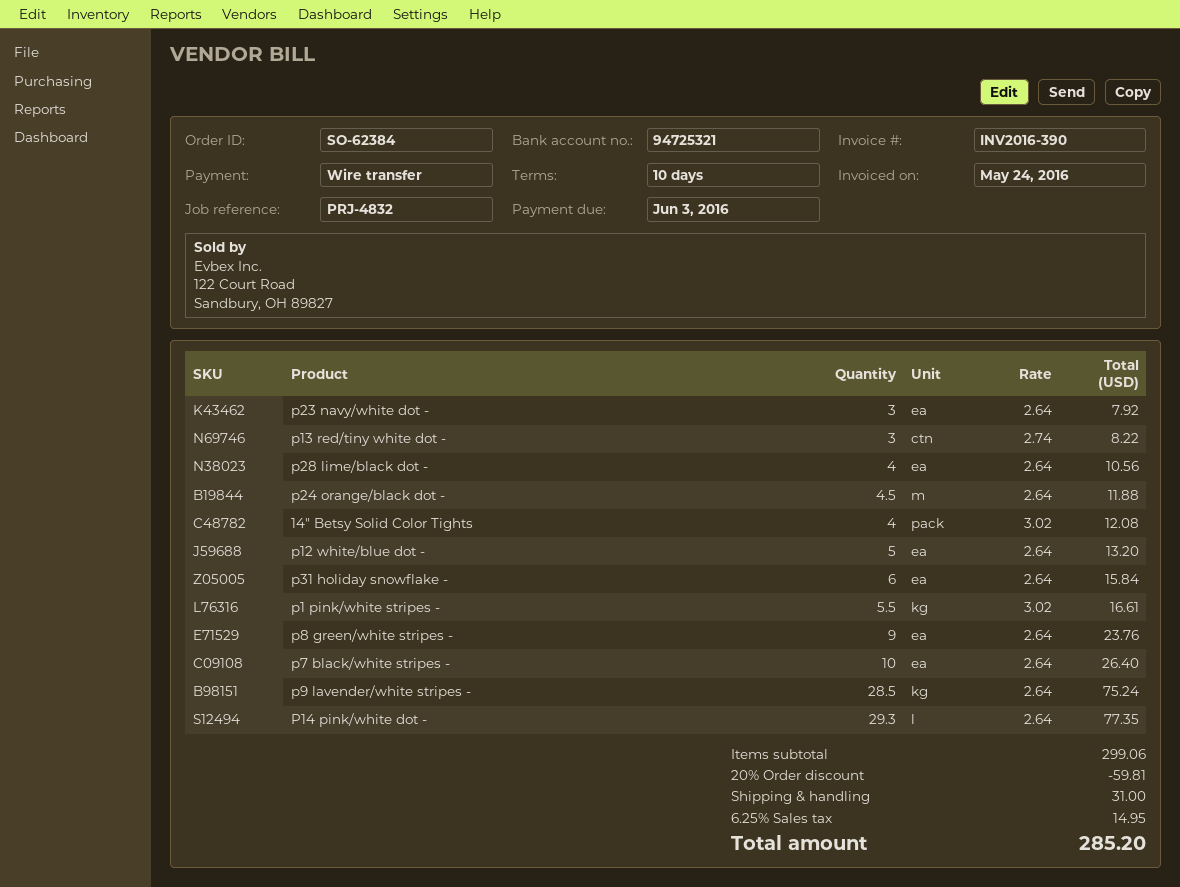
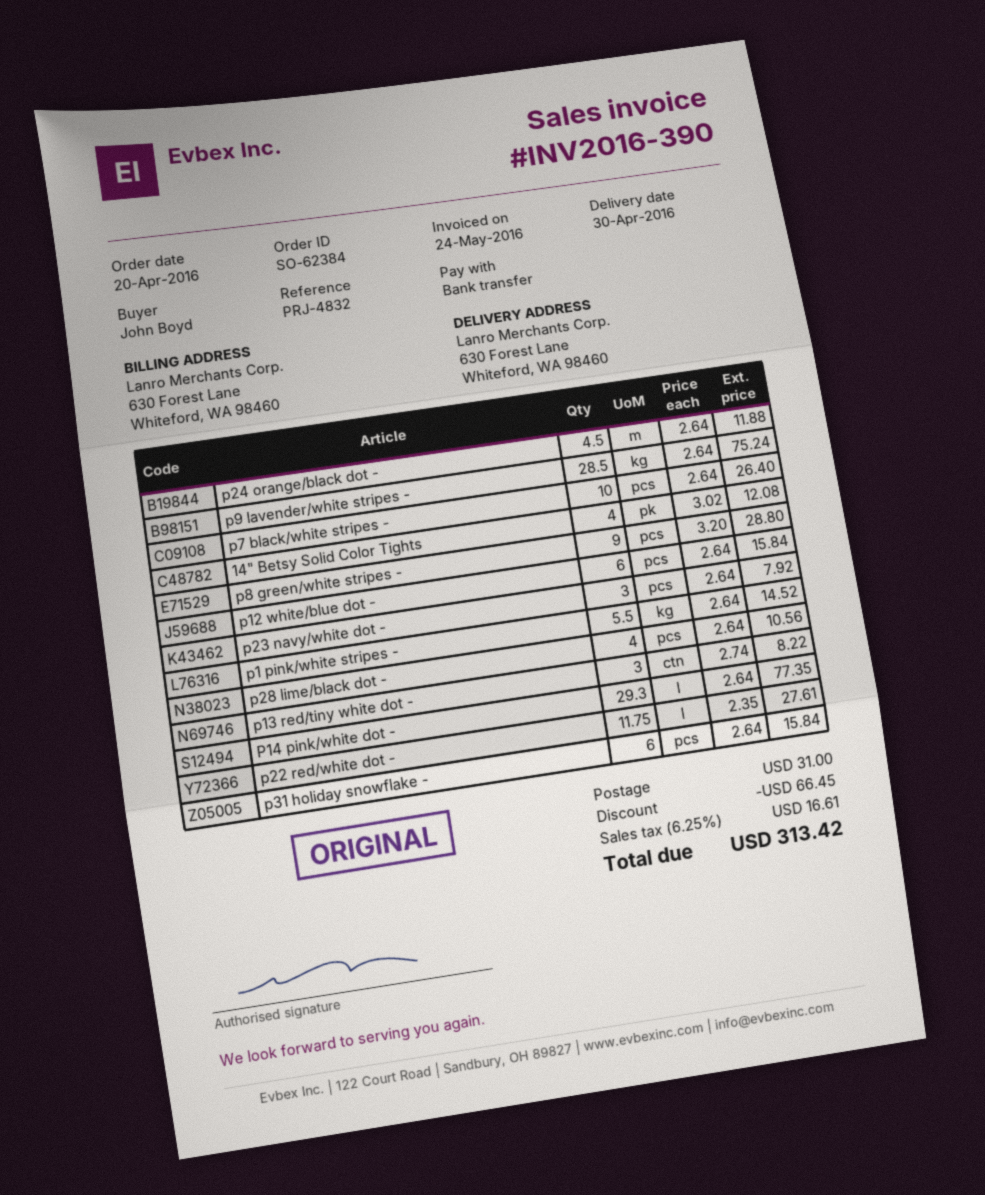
p12 white/blue dot -: 5 x 2.64 = 13.20 -> 6 x 2.64 = 15.84
p1 pink/white stripes -: 5.5 x 3.02 = 16.61 -> 5.5 x 2.64 = 14.52
p8 green/white stripes -: 9 x 2.64 = 23.76 -> 9 x 3.20 = 28.80
p22 red/white dot -: none -> 11.75 x 2.35 = 27.61
discount: 59.81 -> 66.45
tax: 6.25% = 14.95 -> 6.25% = 16.61
total: 285.20 -> 313.42

